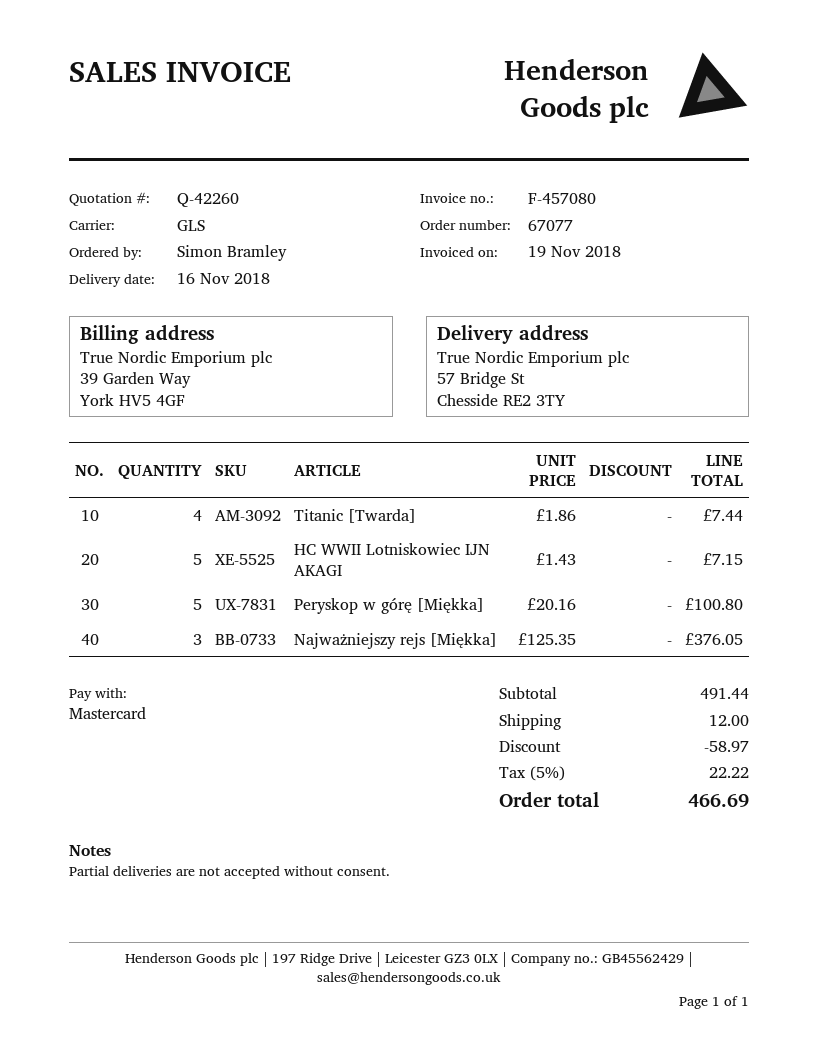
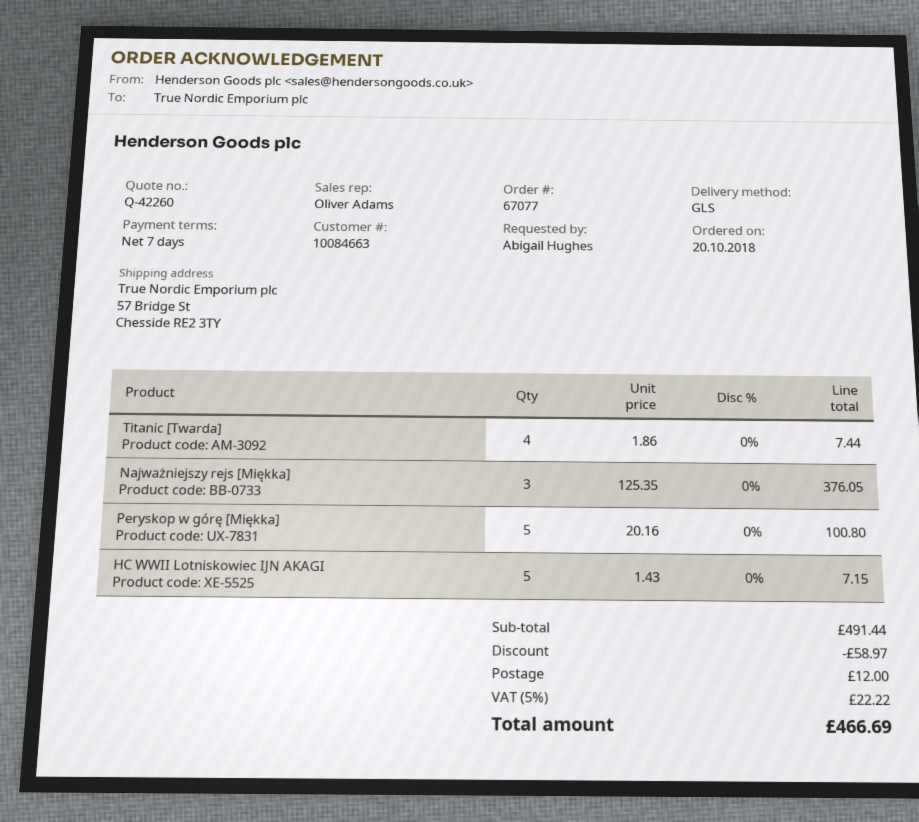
ordered by: Simon Bramley -> Abigail Hughes

